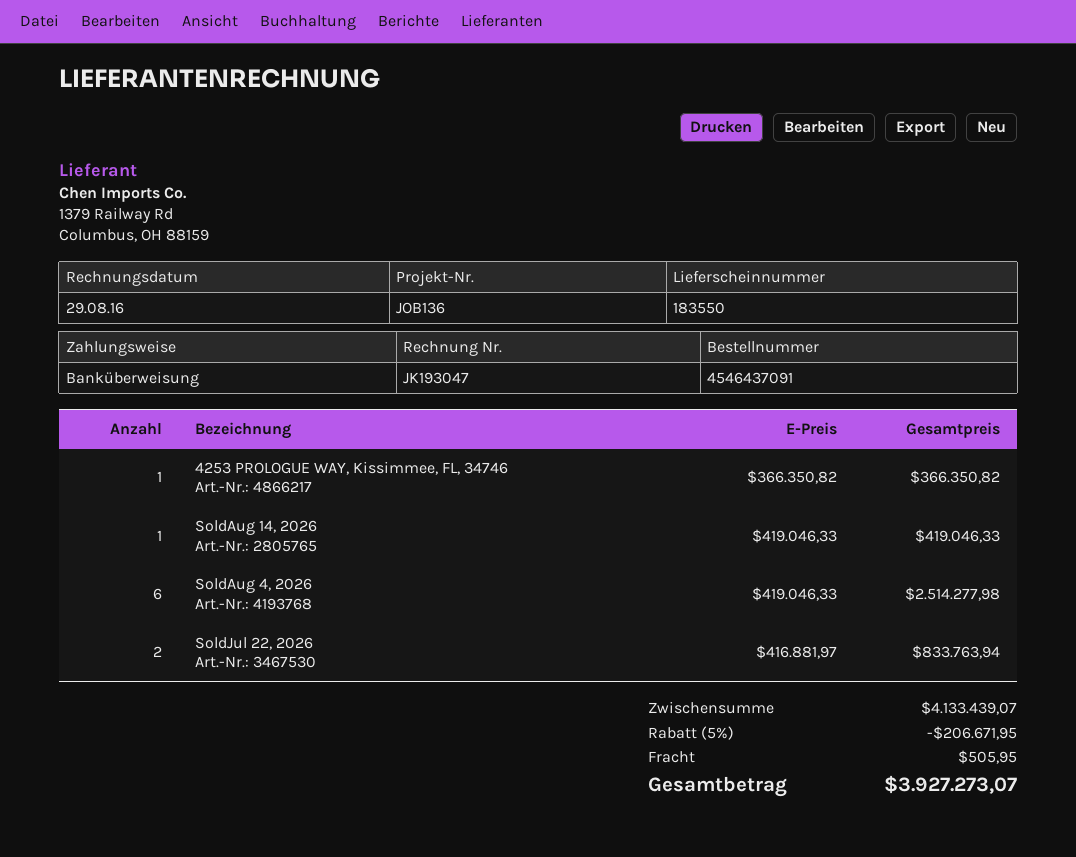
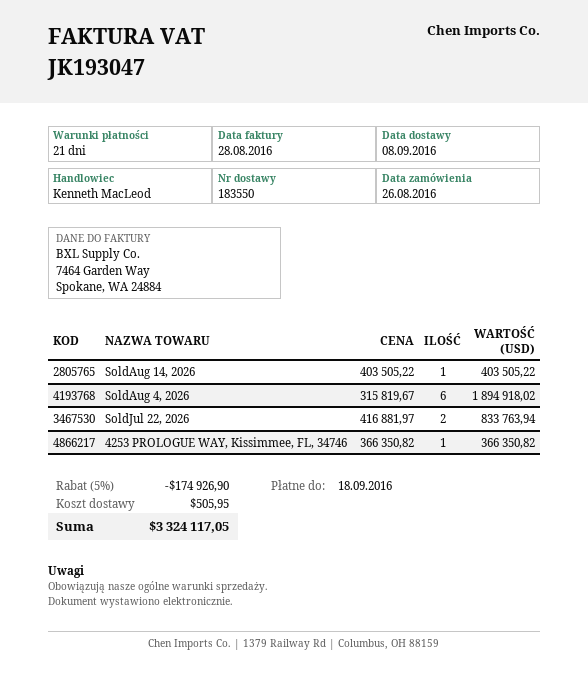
invoice date: 2016-08-29 -> 2016-08-28
SoldAug 14, 2026: 1 x 419046.33 = 419046.33 -> 1 x 403505.22 = 403505.22
SoldAug 4, 2026: 6 x 419046.33 = 2514277.98 -> 6 x 315819.67 = 1894918.02
discount: 5% = 206671.95 -> 5% = 174926.90
total: 3927273.07 -> 3324117.05

